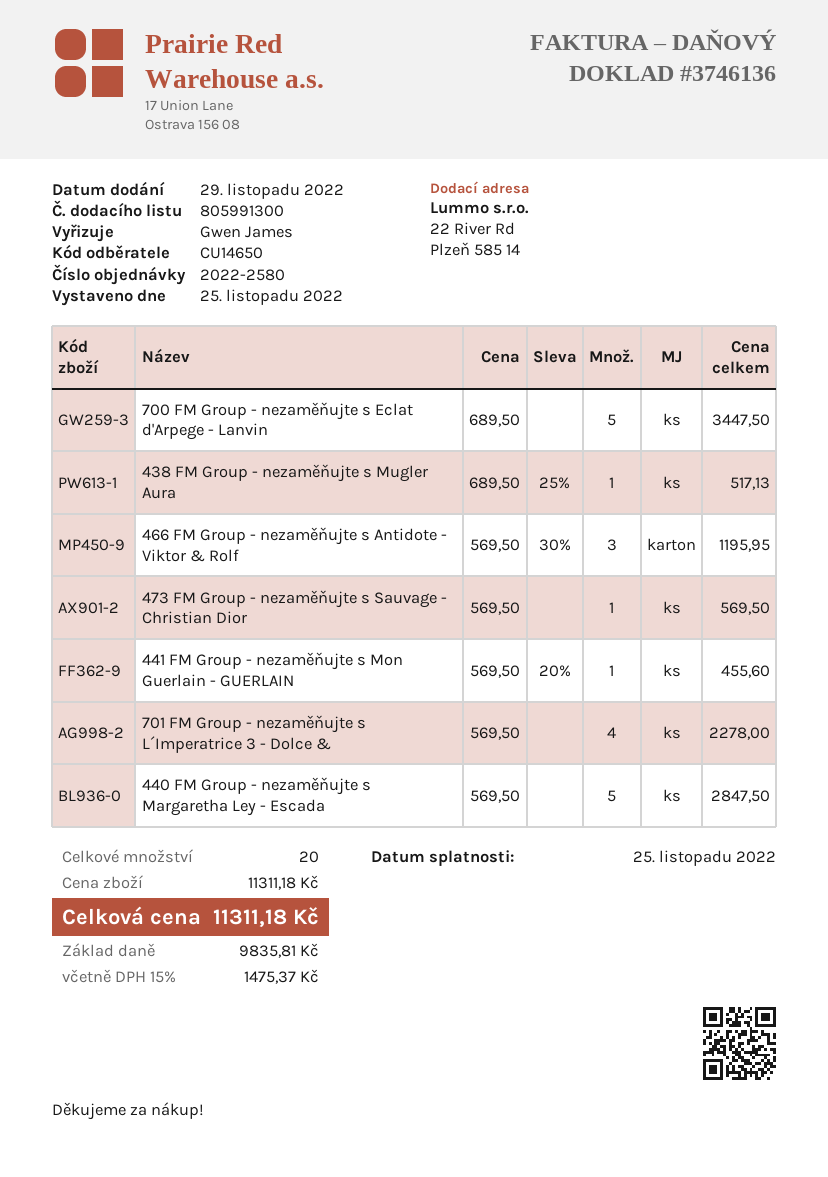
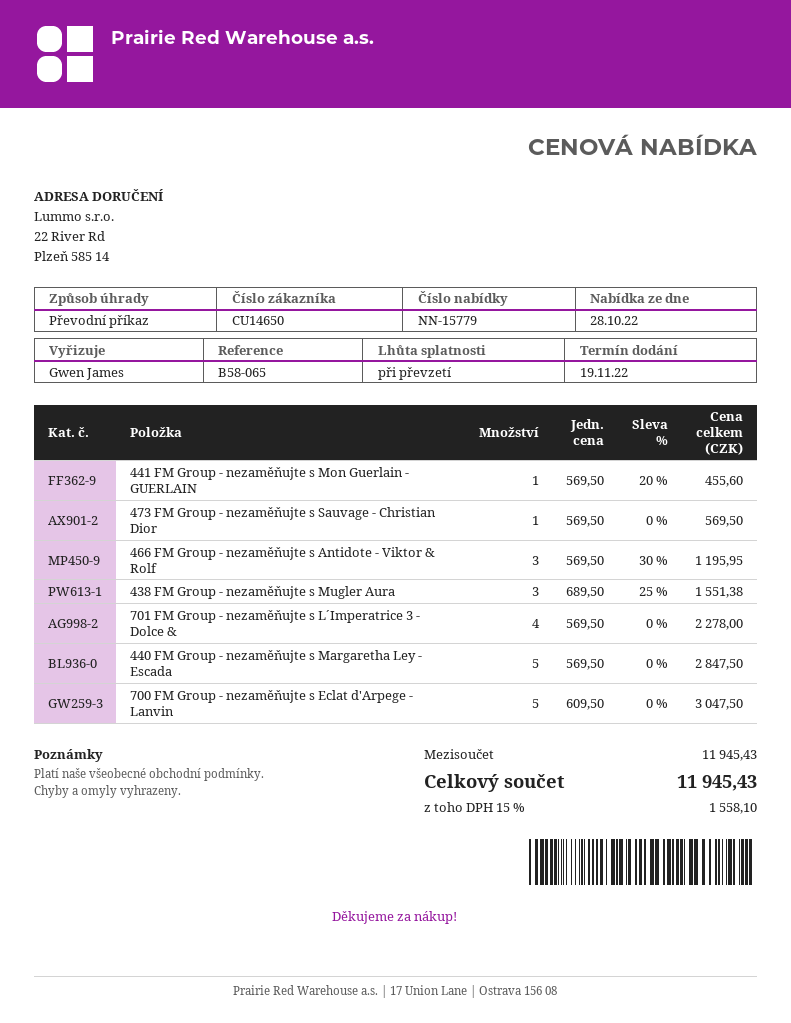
delivery date: 2022-11-29 -> 2022-11-19
700 FM Group - nezaměňujte s Eclat d'Arpege - Lanvin: 5 x 689.50 = 3447.50 -> 5 x 609.50 = 3047.50
438 FM Group - nezaměňujte s Mugler Aura: 1 x 689.50 - 25% = 517.13 -> 3 x 689.50 - 25% = 1551.38
subtotal: 11311.18 -> 11945.43
tax: 15% = 1475.37 -> 15% = 1558.10
total: 11311.18 -> 11945.43

